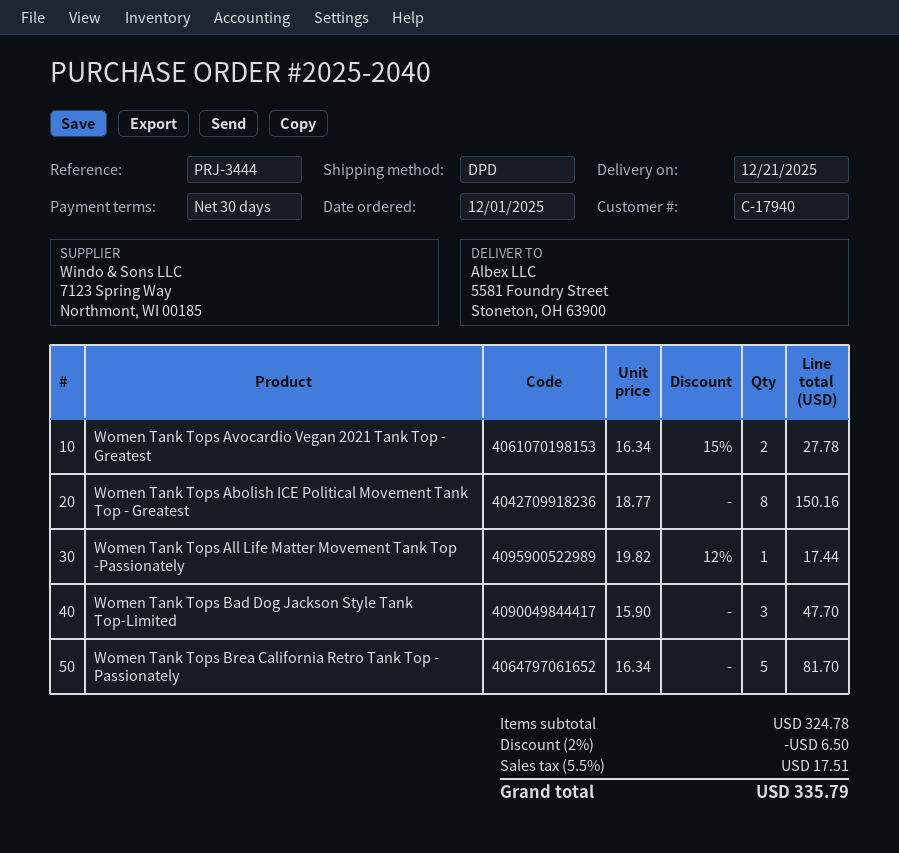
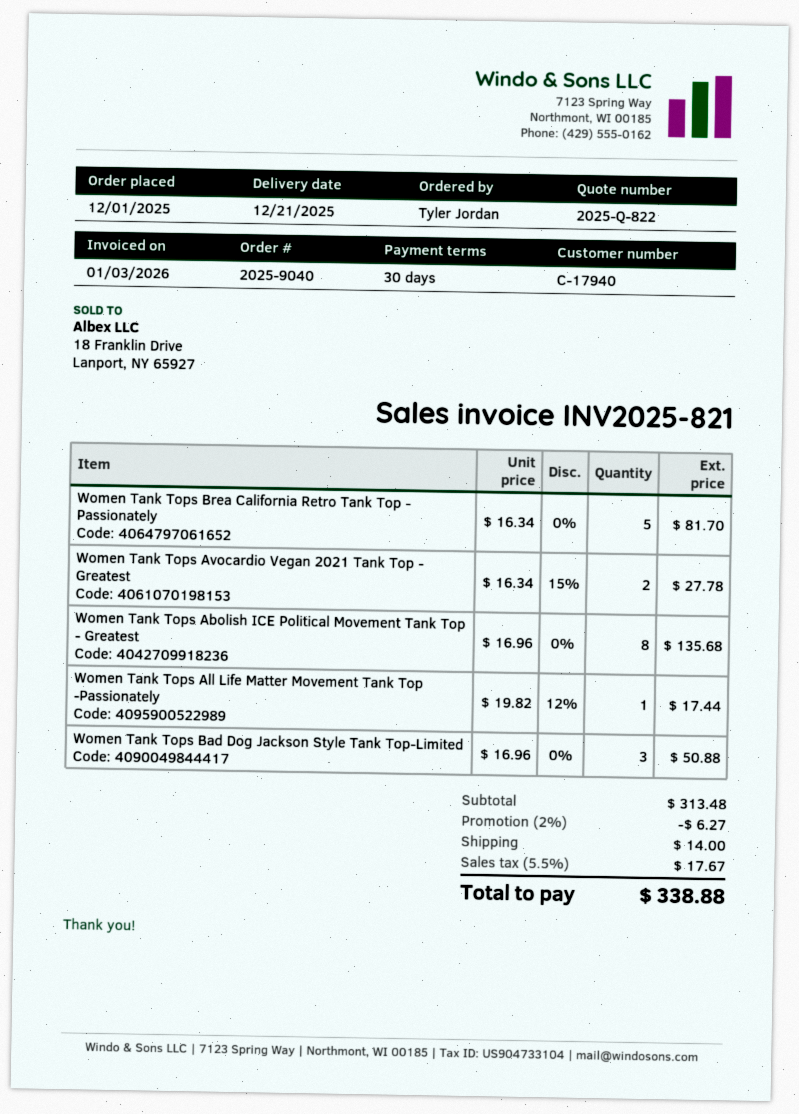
order number: 2025-2040 -> 2025-9040
Women Tank Tops Abolish ICE Political Movement Tank Top - Greatest: 8 x 18.77 = 150.16 -> 8 x 16.96 = 135.68
Women Tank Tops Bad Dog Jackson Style Tank Top-Limited: 3 x 15.90 = 47.70 -> 3 x 16.96 = 50.88
subtotal: 324.78 -> 313.48
discount: 2% = 6.50 -> 2% = 6.27
shipping: none -> 14.00
tax: 5.5% = 17.51 -> 5.5% = 17.67
total: 335.79 -> 338.88

